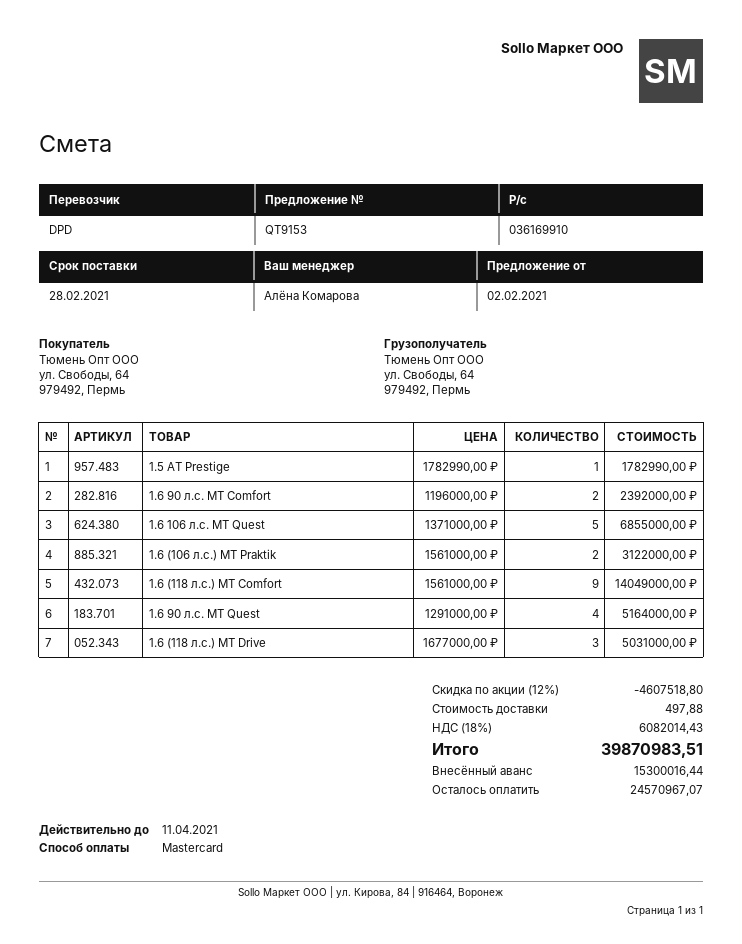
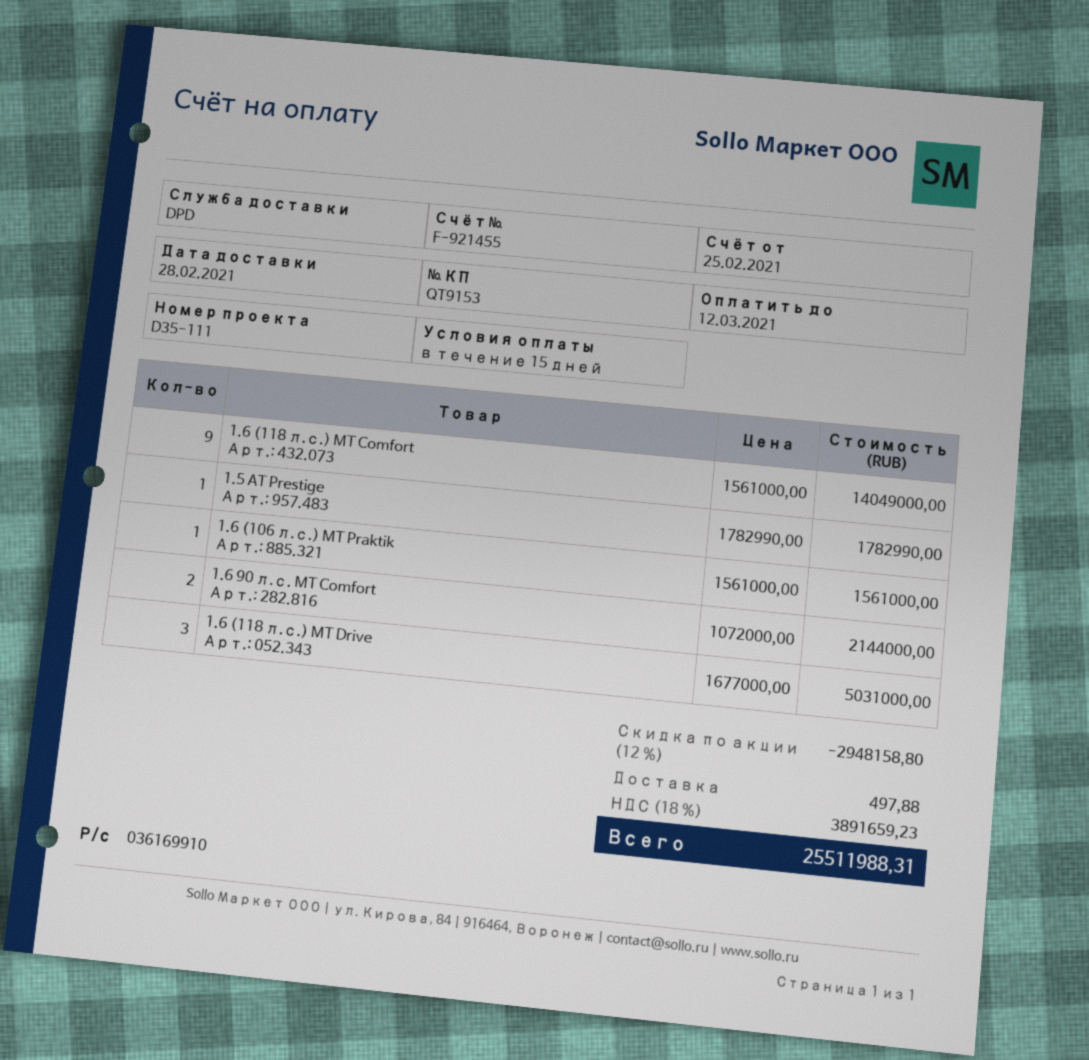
1.6 90 л.с. MT Comfort: 2 x 1196000.00 = 2392000.00 -> 2 x 1072000.00 = 2144000.00
1.6 106 л.с. MT Quest: 5 x 1371000.00 = 6855000.00 -> none
1.6 (106 л.с.) MT Praktik: 2 x 1561000.00 = 3122000.00 -> 1 x 1561000.00 = 1561000.00
1.6 90 л.с. MT Quest: 4 x 1291000.00 = 5164000.00 -> none
discount: 12% = 4607518.80 -> 12% = 2948158.80
tax: 18% = 6082014.43 -> 18% = 3891659.23
total: 39870983.51 -> 25511988.31

